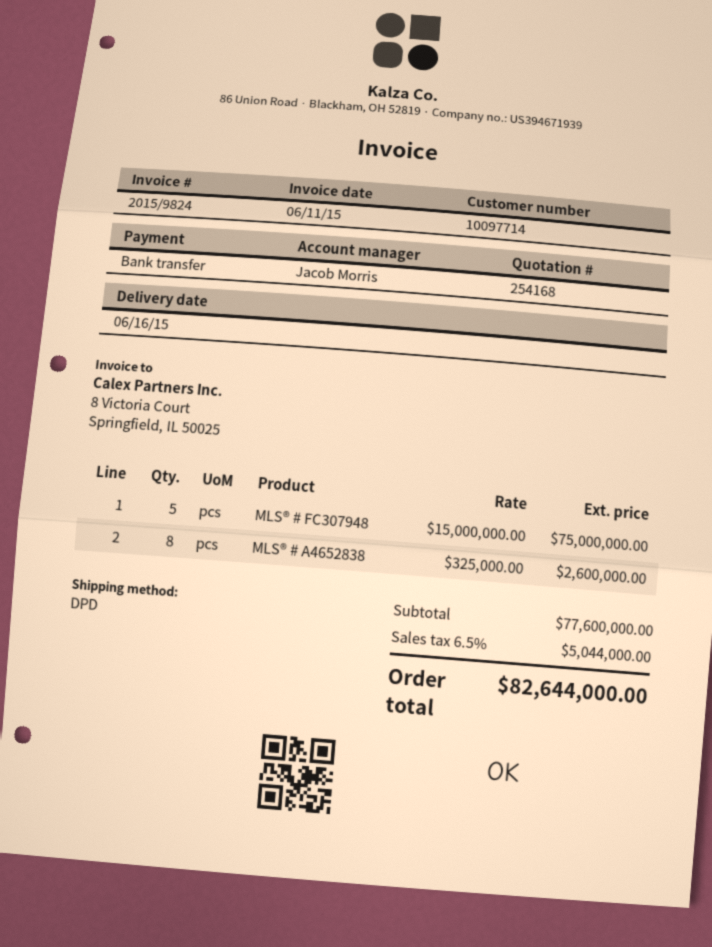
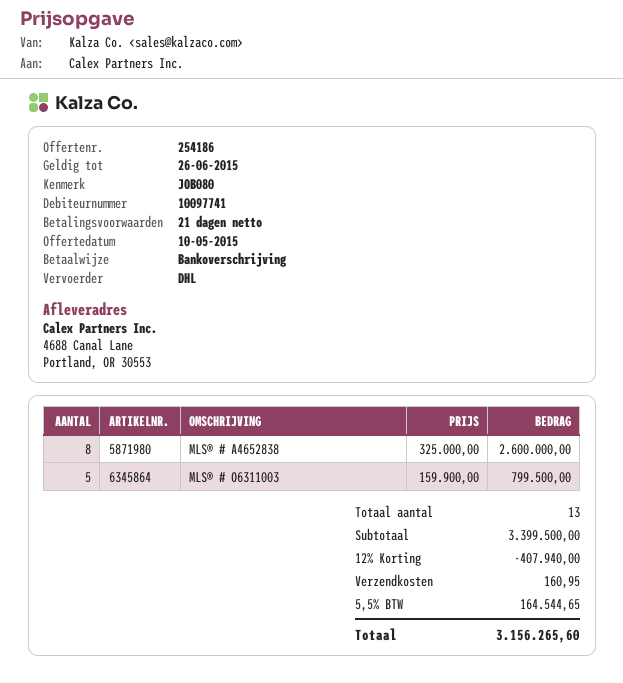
quote number: 254168 -> 254186
customer number: 10097714 -> 10097741
shipping method: DPD -> DHL
MLS® # FC307948: 5 x 15000000.00 = 75000000.00 -> none
MLS® # O6311003: none -> 5 x 159900.00 = 799500.00
subtotal: 77600000.00 -> 3399500.00
discount: none -> 12% = 407940.00
shipping: none -> 160.95
tax: 6.5% = 5044000.00 -> 5.5% = 164544.65
total: 82644000.00 -> 3156265.60

